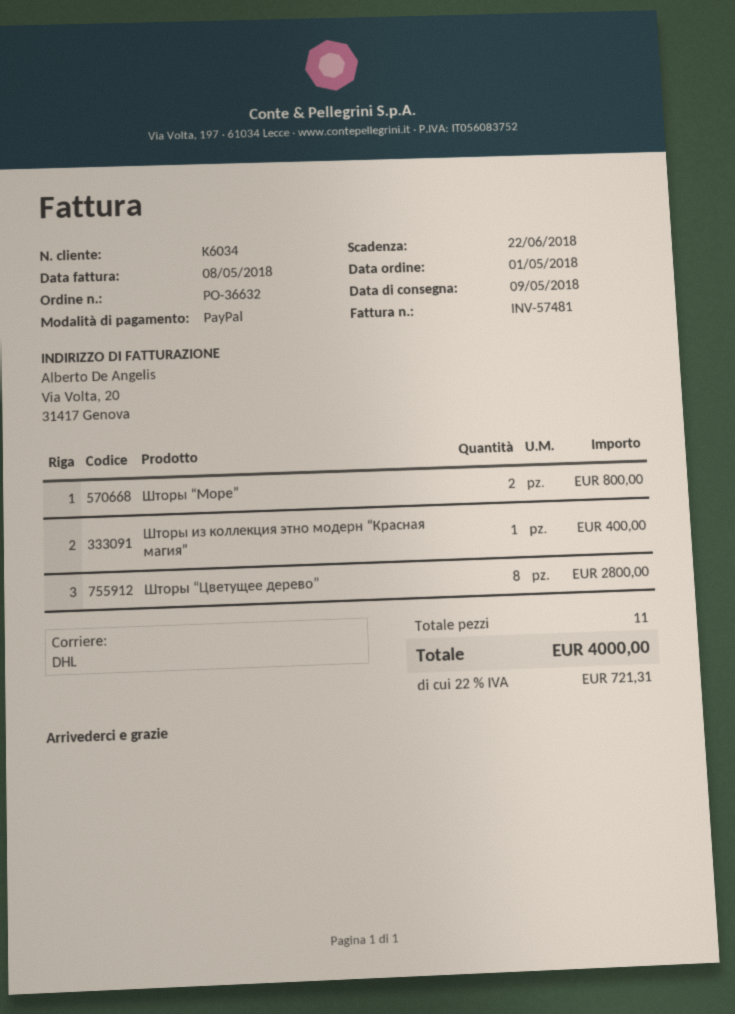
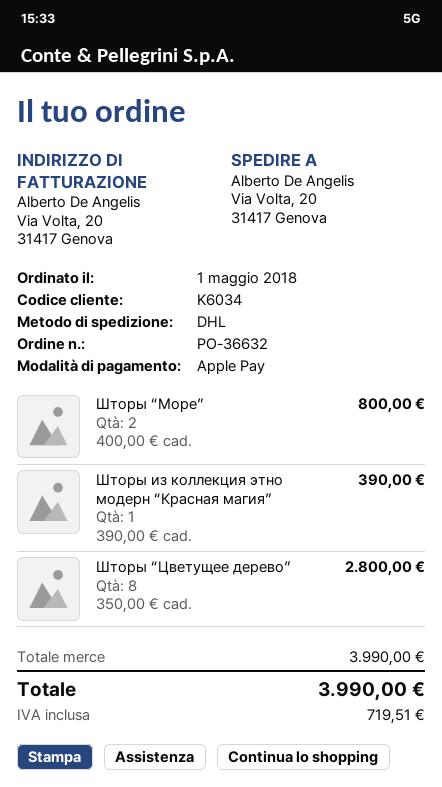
payment method: PayPal -> Apple Pay
Шторы из коллекция этно модерн “Красная магия”: 1 for 400.00 -> 1 for 390.00
tax: 721.31 -> 719.51
total: 4000.00 -> 3990.00

